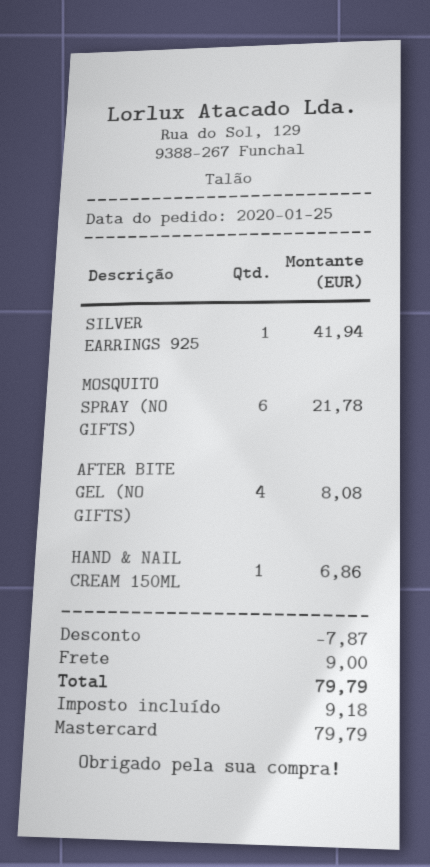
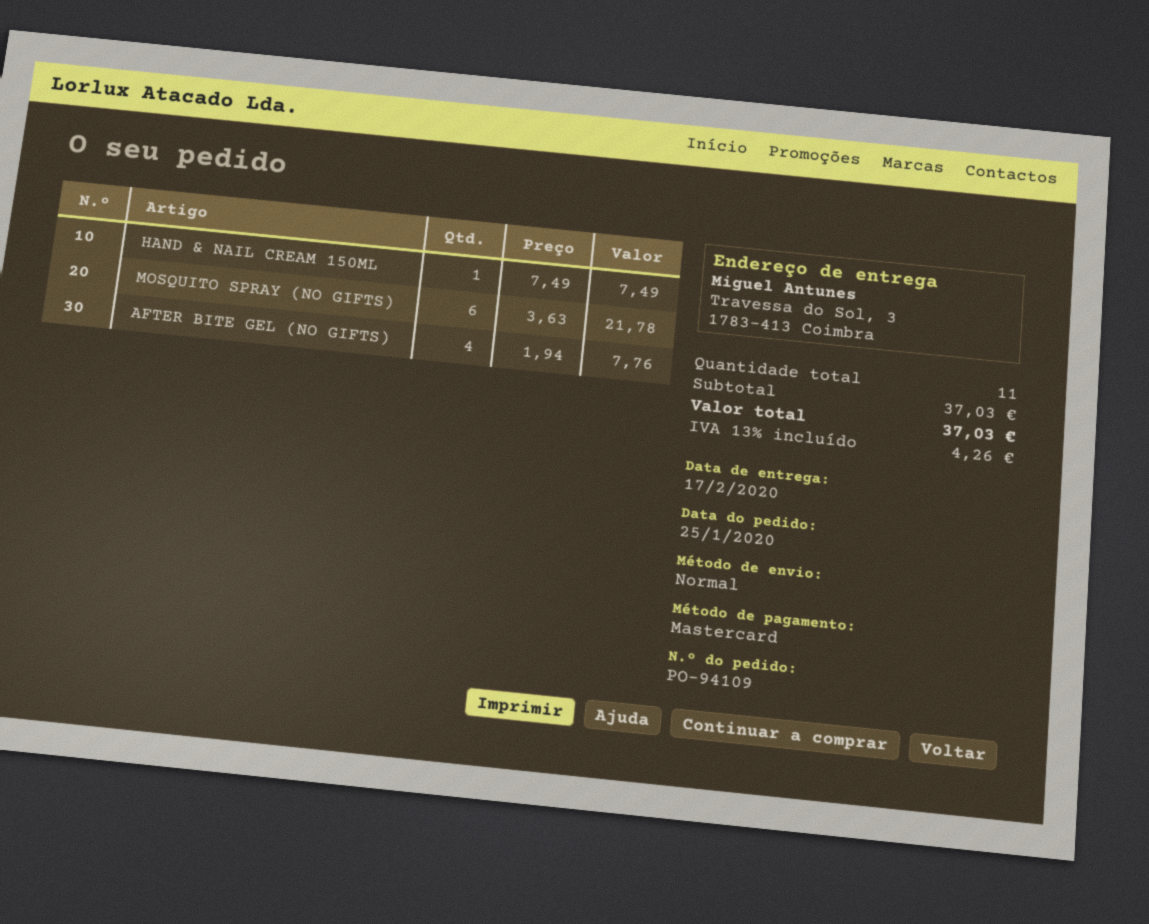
SILVER EARRINGS 925: 1 for 41.94 -> none
AFTER BITE GEL (NO GIFTS): 4 for 8.08 -> 4 for 7.76
HAND & NAIL CREAM 150ML: 1 for 6.86 -> 1 for 7.49
discount: 7.87 -> none
shipping: 9.00 -> none
tax: 9.18 -> 4.26
total: 79.79 -> 37.03

